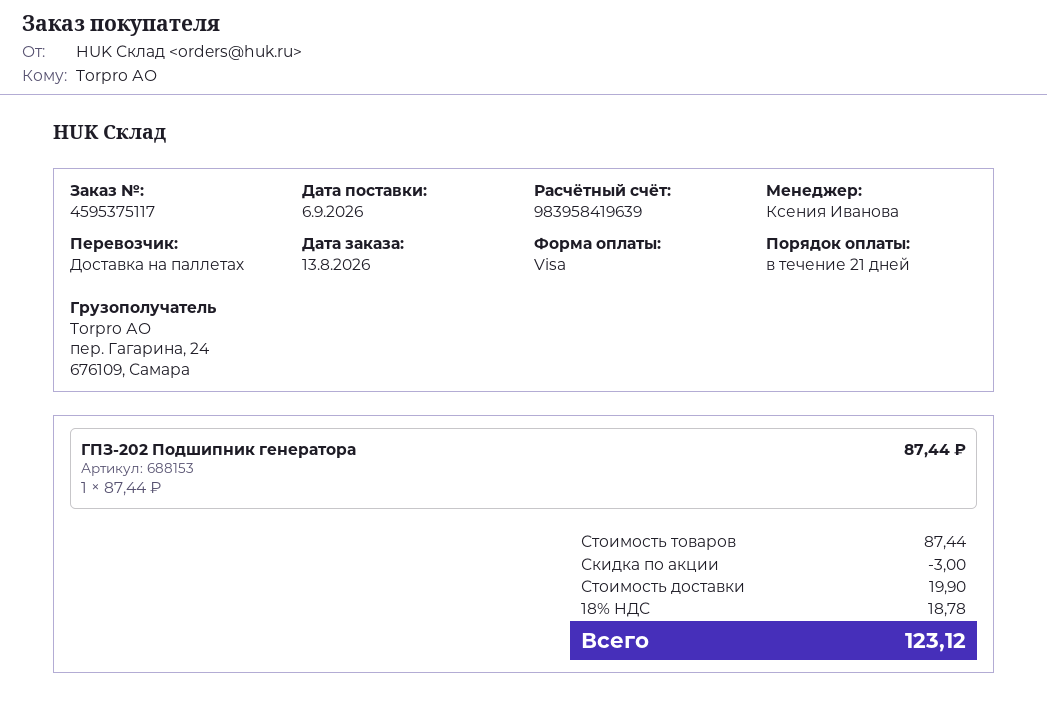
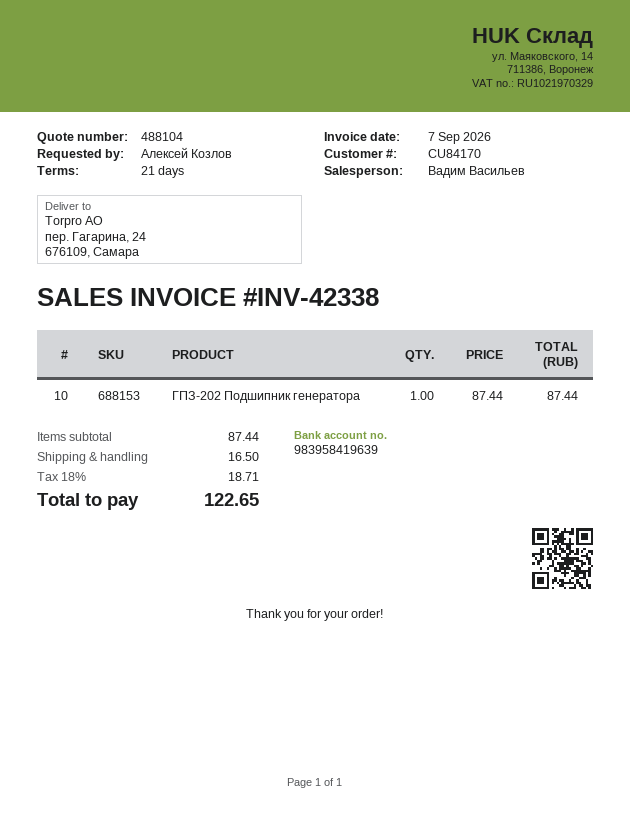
sales rep: Ксения Иванова -> Вадим Васильев
discount: 3.00 -> none
shipping: 19.90 -> 16.50
tax: 18% = 18.78 -> 18% = 18.71
total: 123.12 -> 122.65

